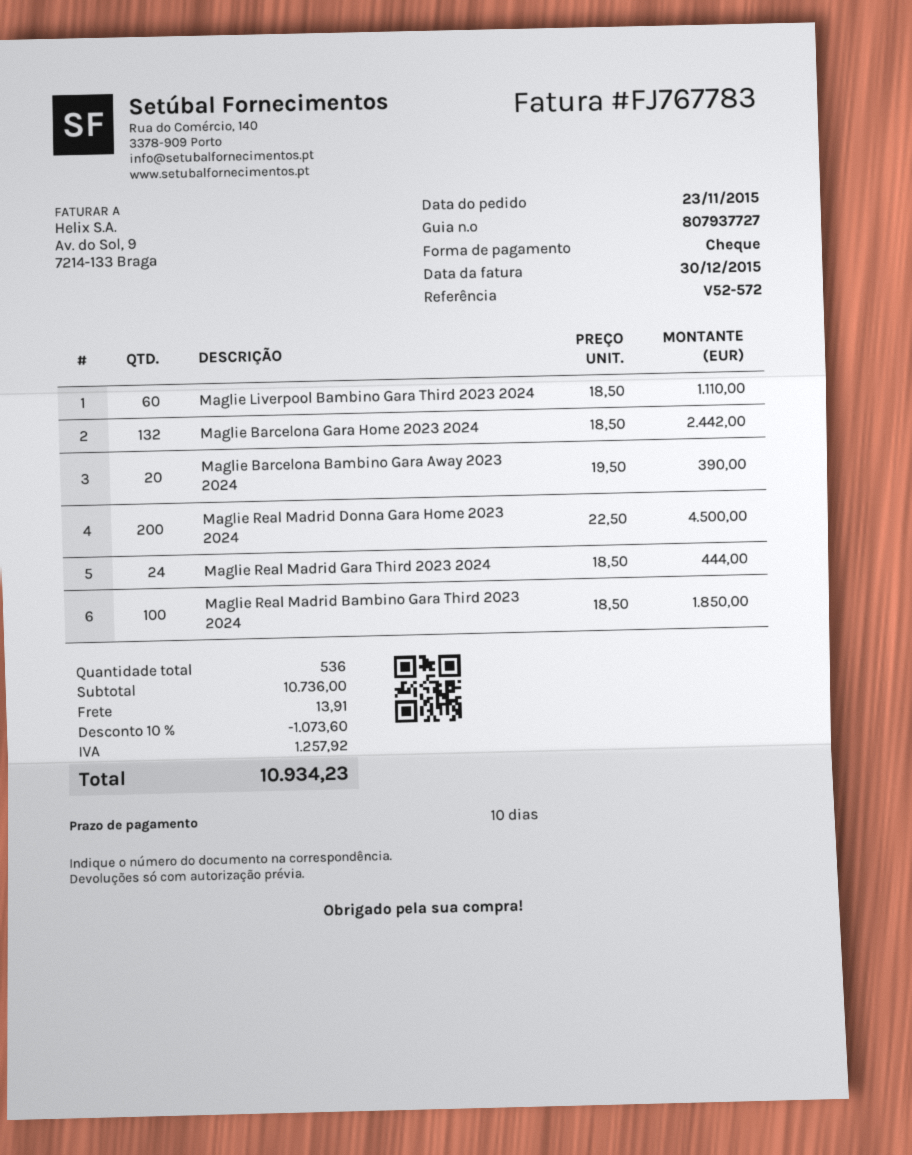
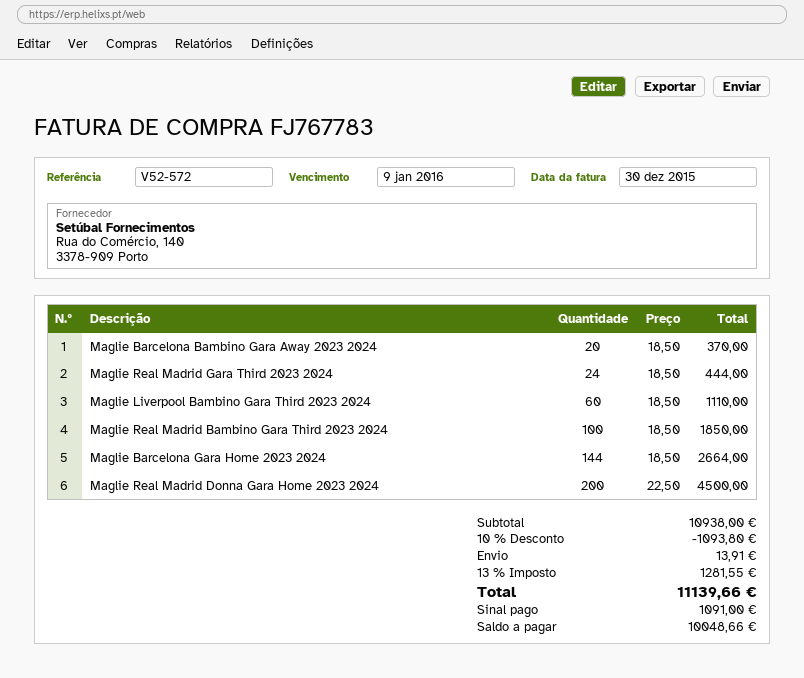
Maglie Barcelona Gara Home 2023 2024: 132 x 18.50 = 2442.00 -> 144 x 18.50 = 2664.00
Maglie Barcelona Bambino Gara Away 2023 2024: 20 x 19.50 = 390.00 -> 20 x 18.50 = 370.00
subtotal: 10736.00 -> 10938.00
discount: 10% = 1073.60 -> 10% = 1093.80
tax: 1257.92 -> 1281.55
total: 10934.23 -> 11139.66

